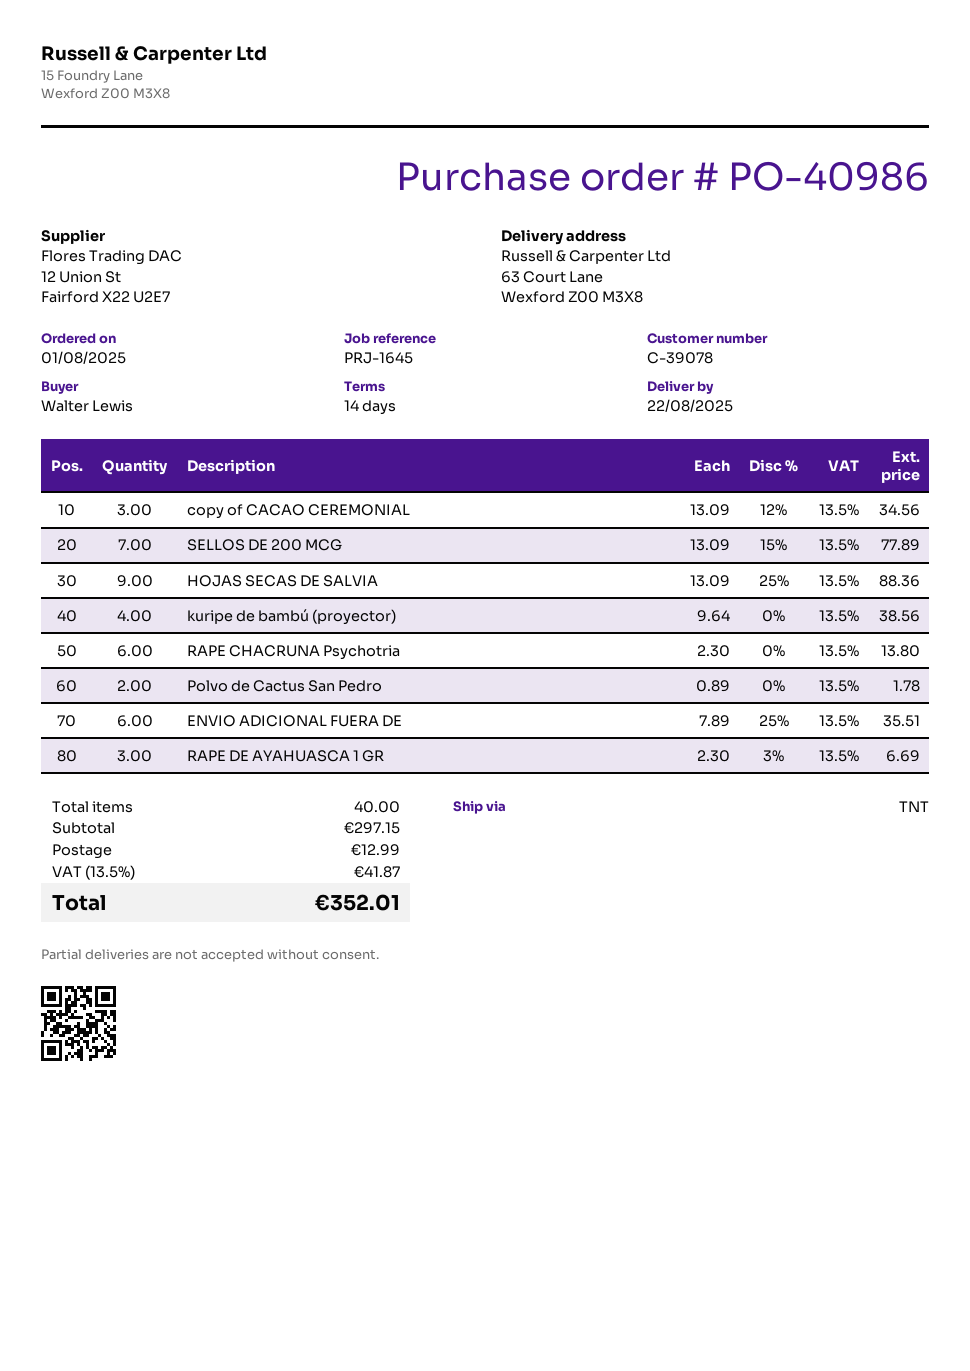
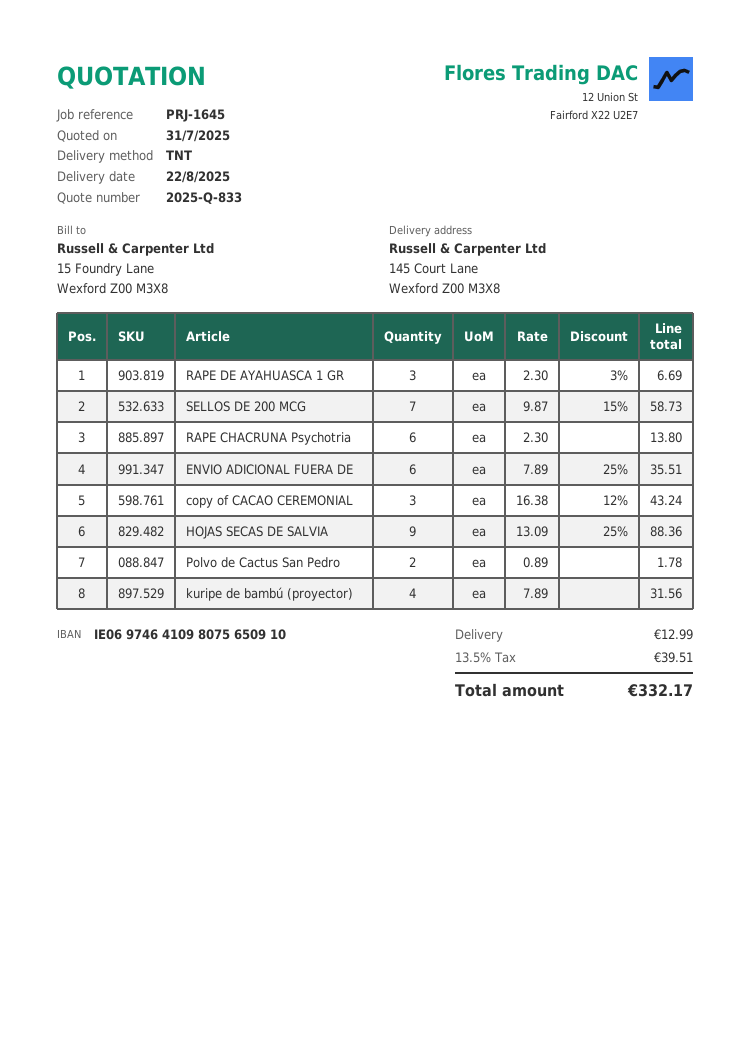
ship to: 63 Court Lane, Wexford Z00 M3X8 -> 145 Court Lane, Wexford Z00 M3X8
copy of CACAO CEREMONIAL: 3 x 13.09 - 12% = 34.56 -> 3 x 16.38 - 12% = 43.24
SELLOS DE 200 MCG: 7 x 13.09 - 15% = 77.89 -> 7 x 9.87 - 15% = 58.73
kuripe de bambú (proyector): 4 x 9.64 = 38.56 -> 4 x 7.89 = 31.56
tax: 13.5% = 41.87 -> 13.5% = 39.51
total: 352.01 -> 332.17

